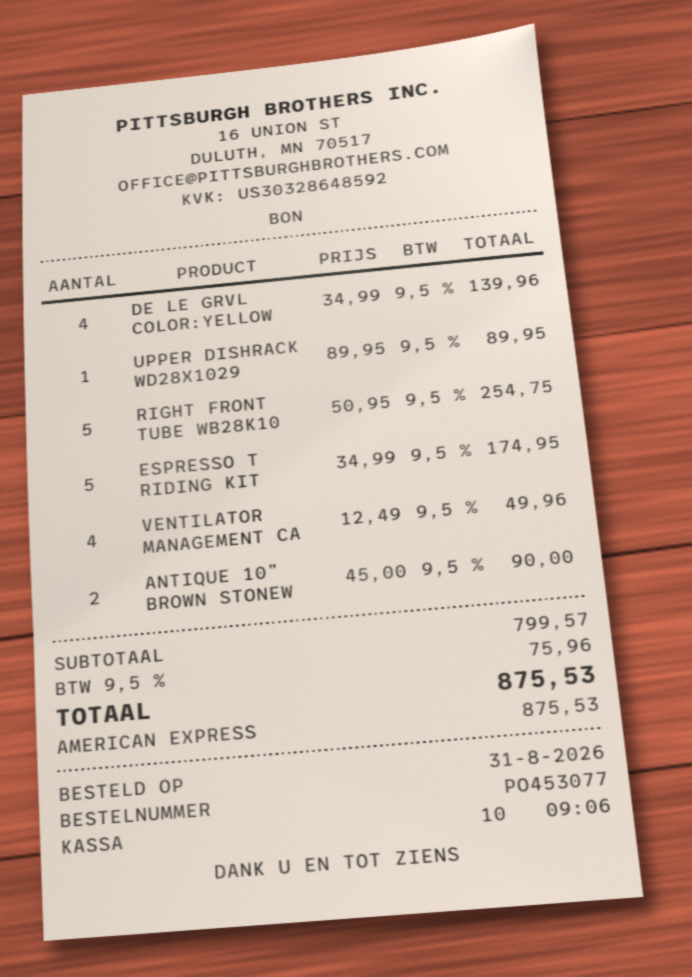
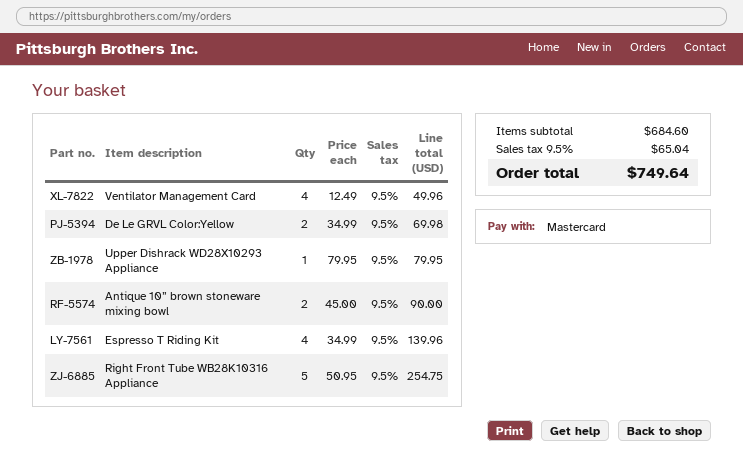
payment method: American Express -> Mastercard
DE LE GRVL COLOR:YELLOW: 4 x 34.99 = 139.96 -> 2 x 34.99 = 69.98
UPPER DISHRACK WD28X1029: 1 x 89.95 = 89.95 -> 1 x 79.95 = 79.95
ESPRESSO T RIDING KIT: 5 x 34.99 = 174.95 -> 4 x 34.99 = 139.96
subtotal: 799.57 -> 684.60
tax: 9.5% = 75.96 -> 9.5% = 65.04
total: 875.53 -> 749.64

